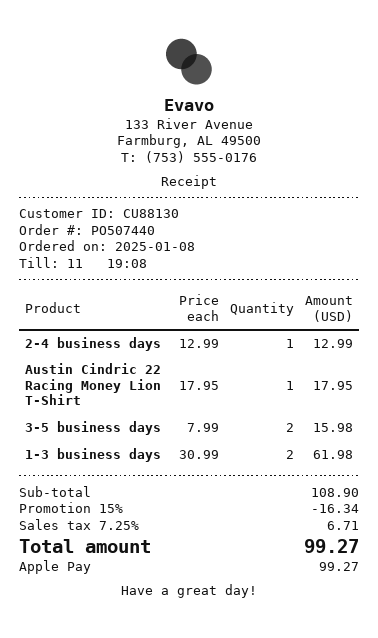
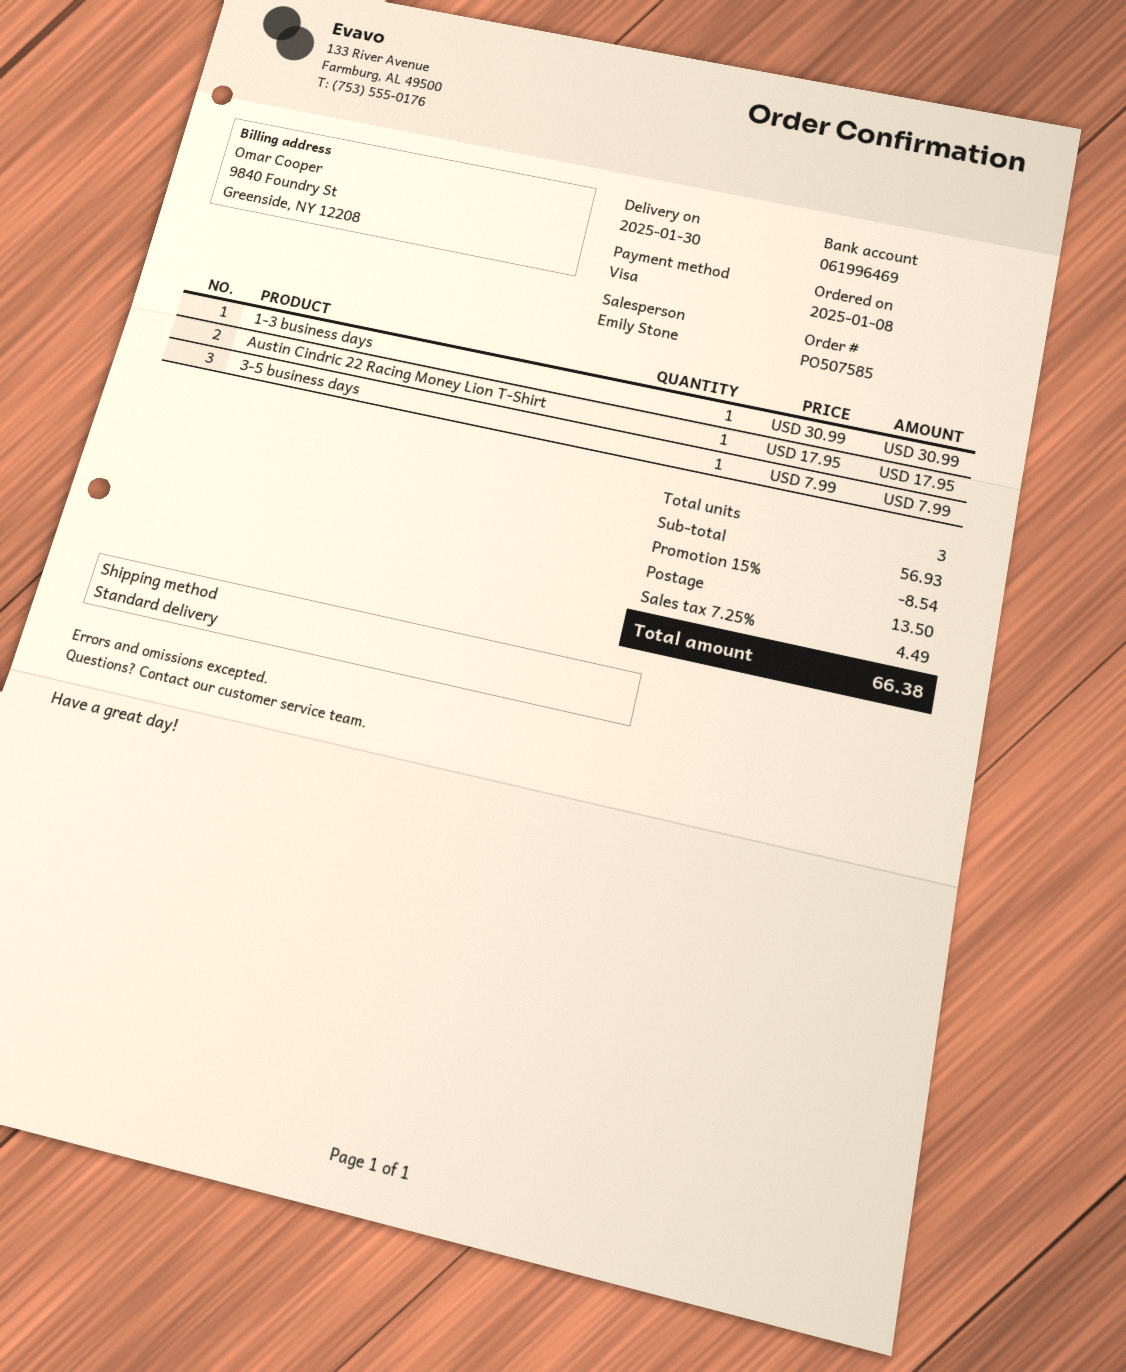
order number: PO507440 -> PO507585
payment method: Apple Pay -> Visa
2-4 business days: 1 x 12.99 = 12.99 -> none
3-5 business days: 2 x 7.99 = 15.98 -> 1 x 7.99 = 7.99
1-3 business days: 2 x 30.99 = 61.98 -> 1 x 30.99 = 30.99
subtotal: 108.90 -> 56.93
discount: 15% = 16.34 -> 15% = 8.54
shipping: none -> 13.50
tax: 7.25% = 6.71 -> 7.25% = 4.49
total: 99.27 -> 66.38

